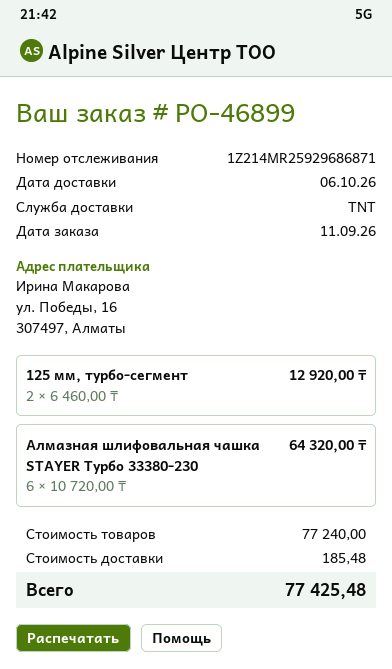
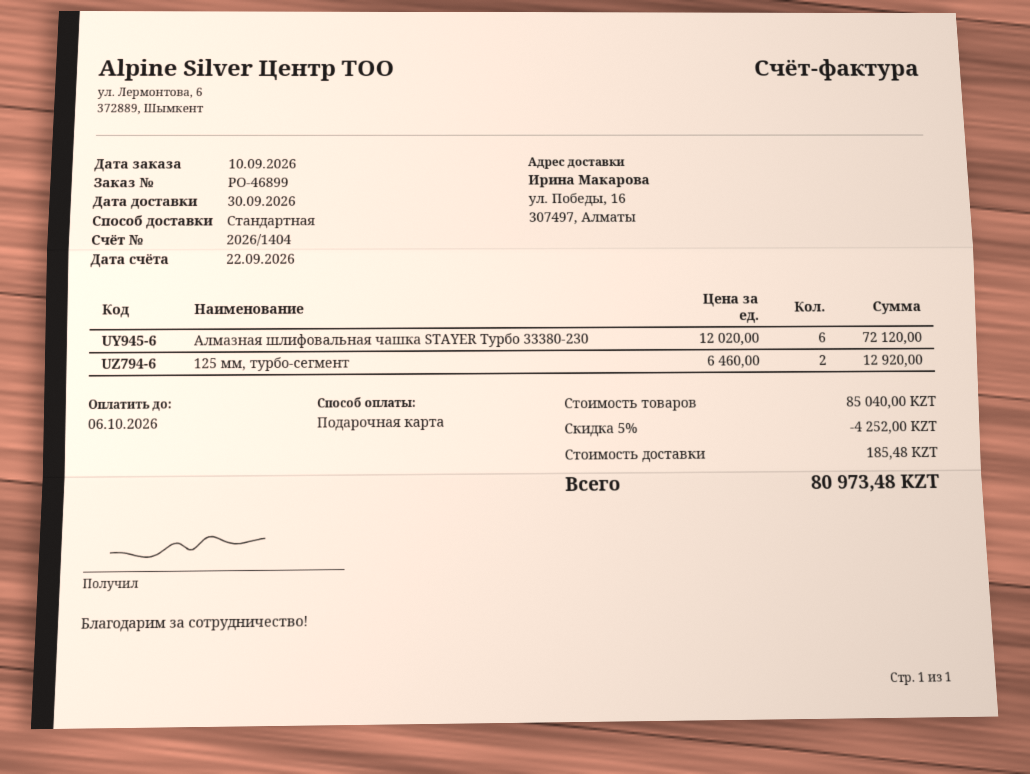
order date: 2026-09-11 -> 2026-09-10
delivery date: 2026-10-06 -> 2026-09-30
shipping method: TNT -> standard
Алмазная шлифовальная чашка STAYER Турбо 33380-230: 6 x 10720.00 = 64320.00 -> 6 x 12020.00 = 72120.00
subtotal: 77240.00 -> 85040.00
discount: none -> 5% = 4252.00
total: 77425.48 -> 80973.48

